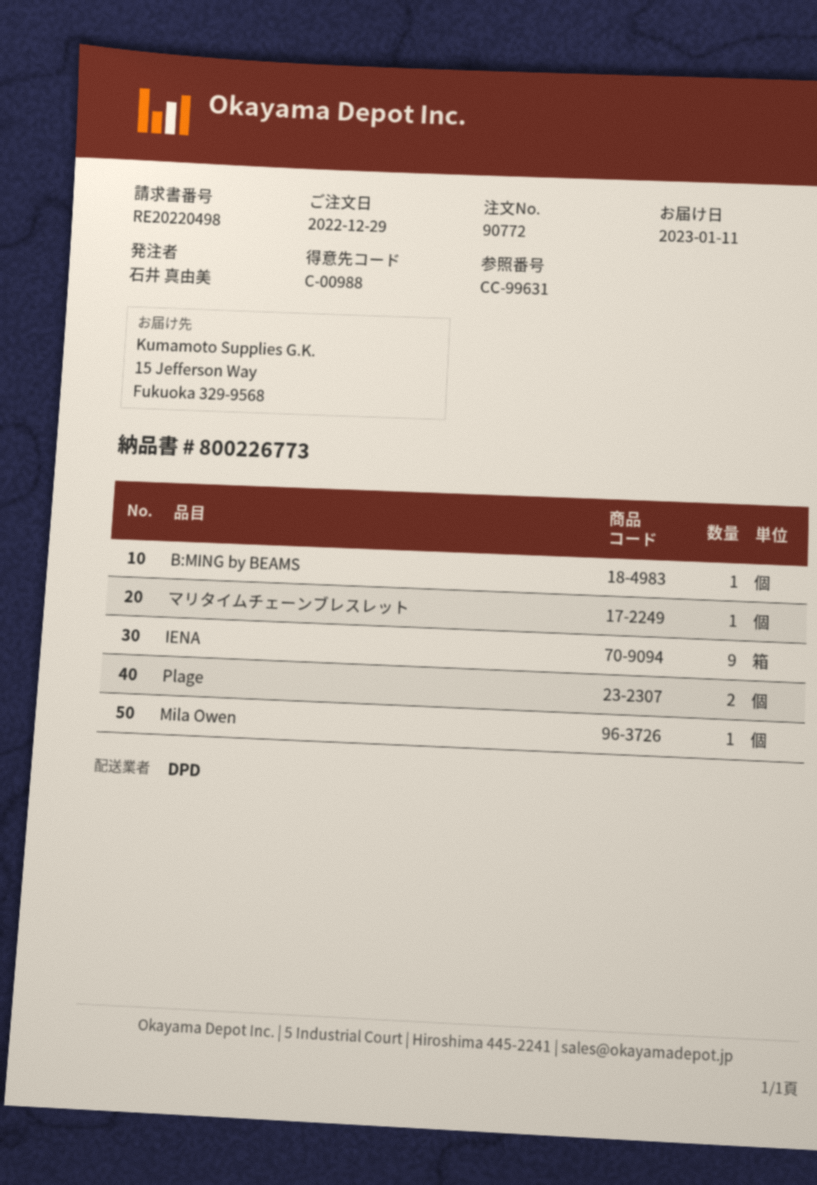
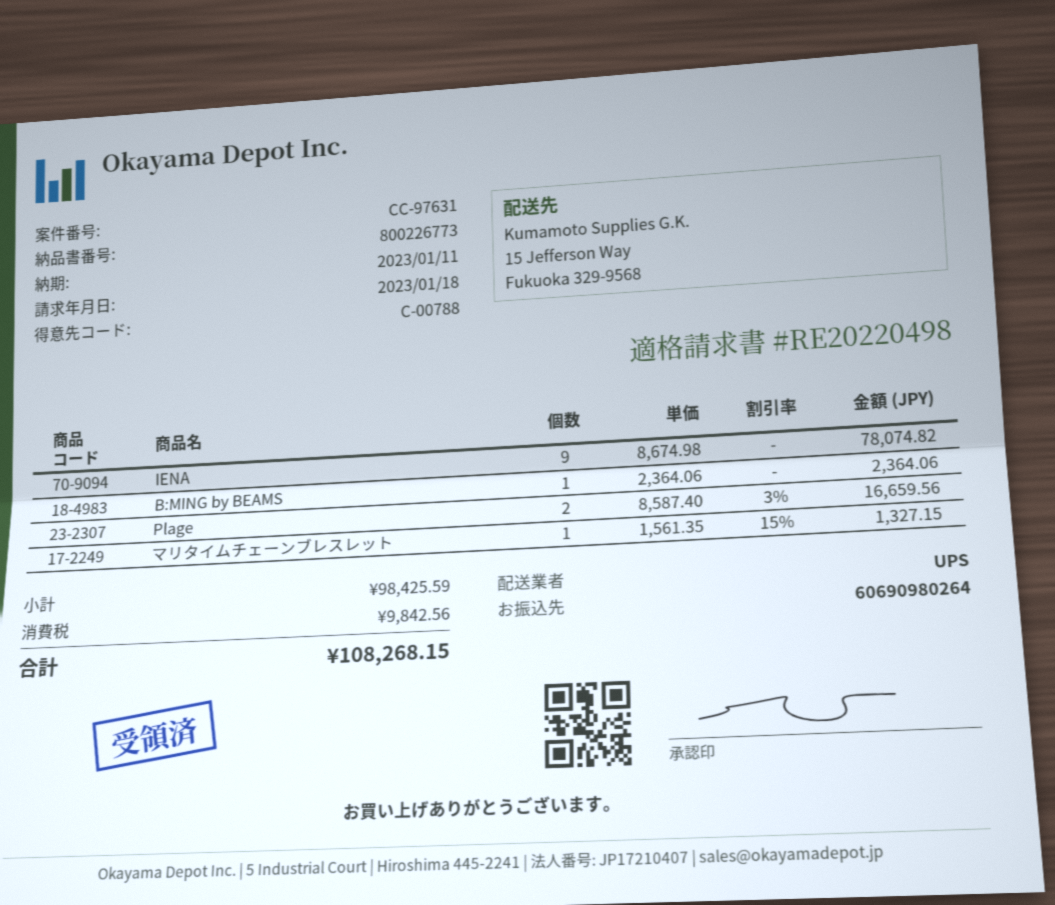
customer number: C-00988 -> C-00788
reference: CC-99631 -> CC-97631
shipping method: DPD -> UPS
Mila Owen: 1 -> none

